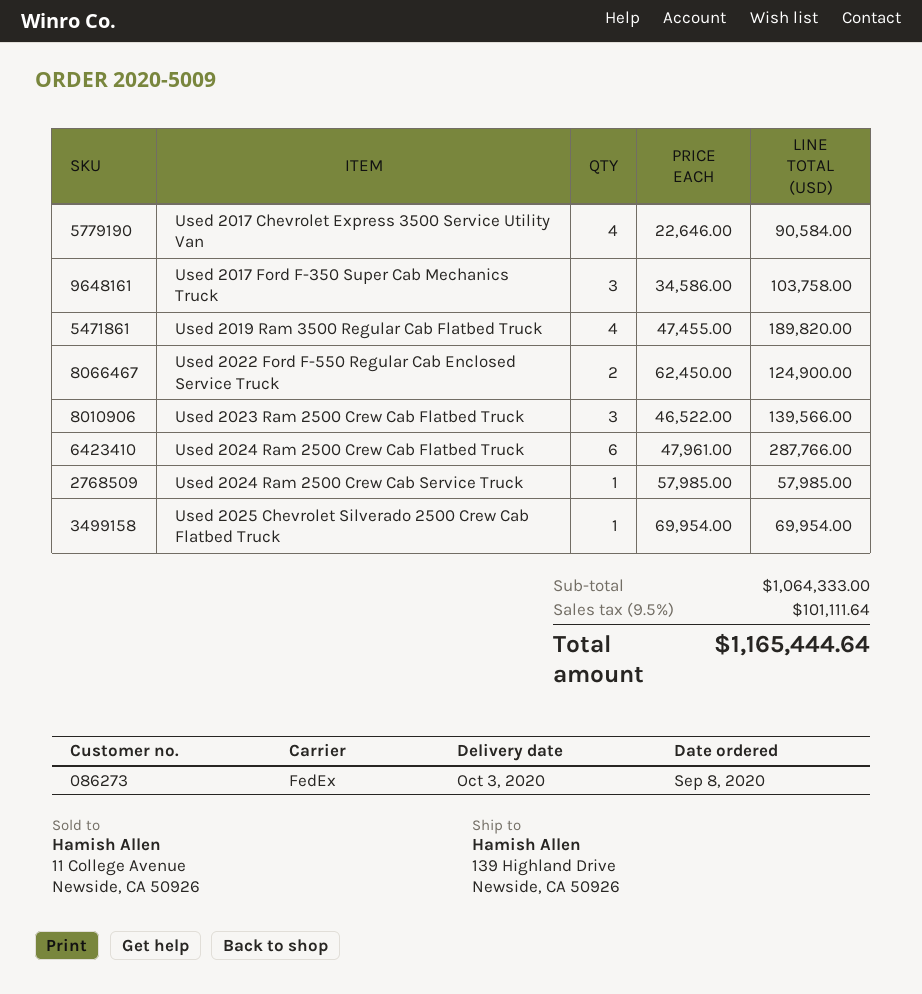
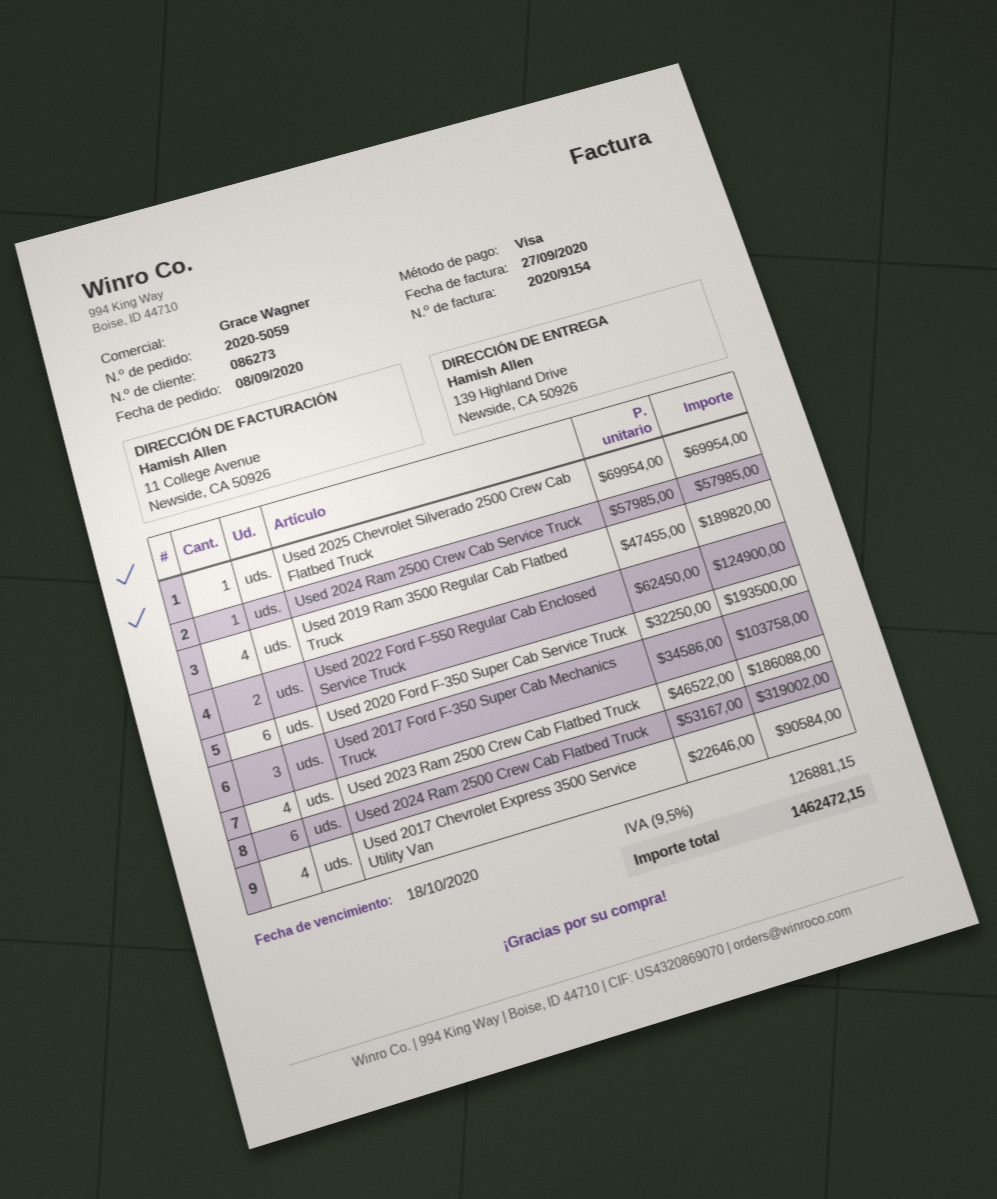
order number: 2020-5009 -> 2020-5059
Used 2023 Ram 2500 Crew Cab Flatbed Truck: 3 x 46522.00 = 139566.00 -> 4 x 46522.00 = 186088.00
Used 2024 Ram 2500 Crew Cab Flatbed Truck: 6 x 47961.00 = 287766.00 -> 6 x 53167.00 = 319002.00
Used 2020 Ford F-350 Super Cab Service Truck: none -> 6 x 32250.00 = 193500.00
tax: 9.5% = 101111.64 -> 9.5% = 126881.15
total: 1165444.64 -> 1462472.15

